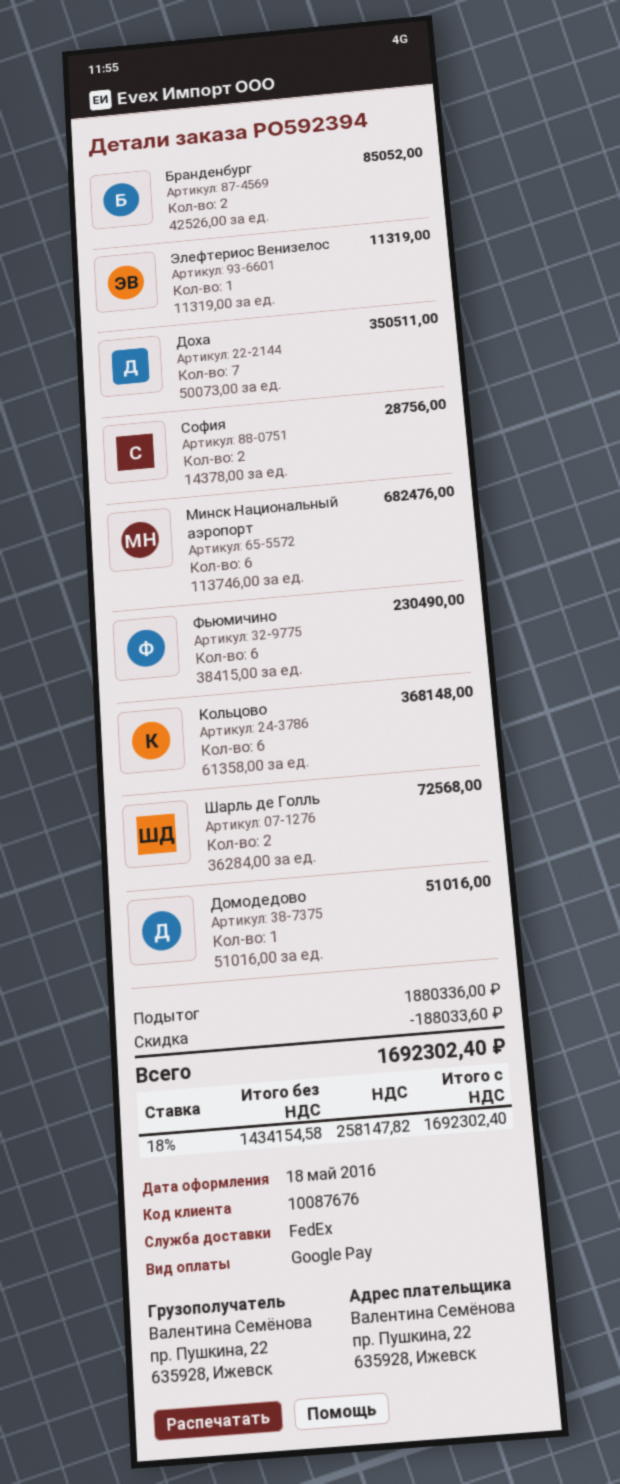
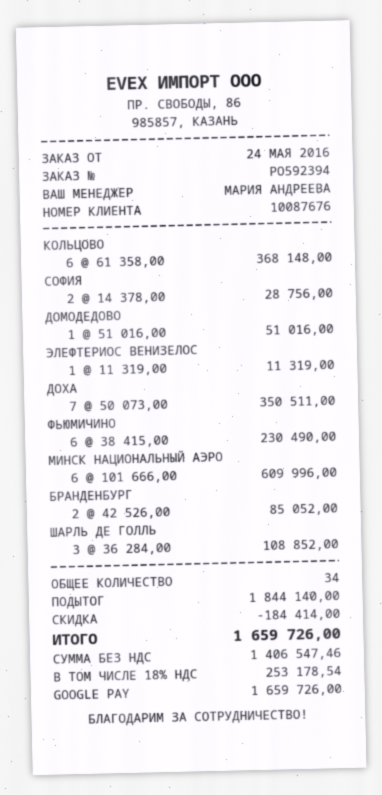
order date: 2016-05-18 -> 2016-05-24
Минск Национальный аэропорт: 6 x 113746.00 = 682476.00 -> 6 x 101666.00 = 609996.00
Шарль де Голль: 2 x 36284.00 = 72568.00 -> 3 x 36284.00 = 108852.00
subtotal: 1880336.00 -> 1844140.00
discount: 188033.60 -> 184414.00
net: 1434154.58 -> 1406547.46
tax: 18% = 258147.82 -> 18% = 253178.54
total: 1692302.40 -> 1659726.00

